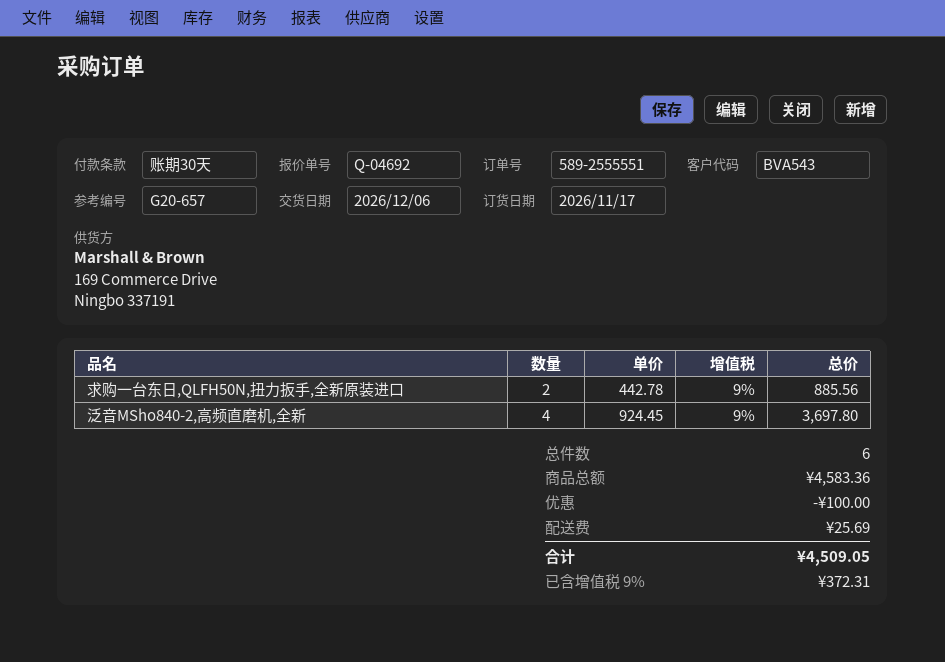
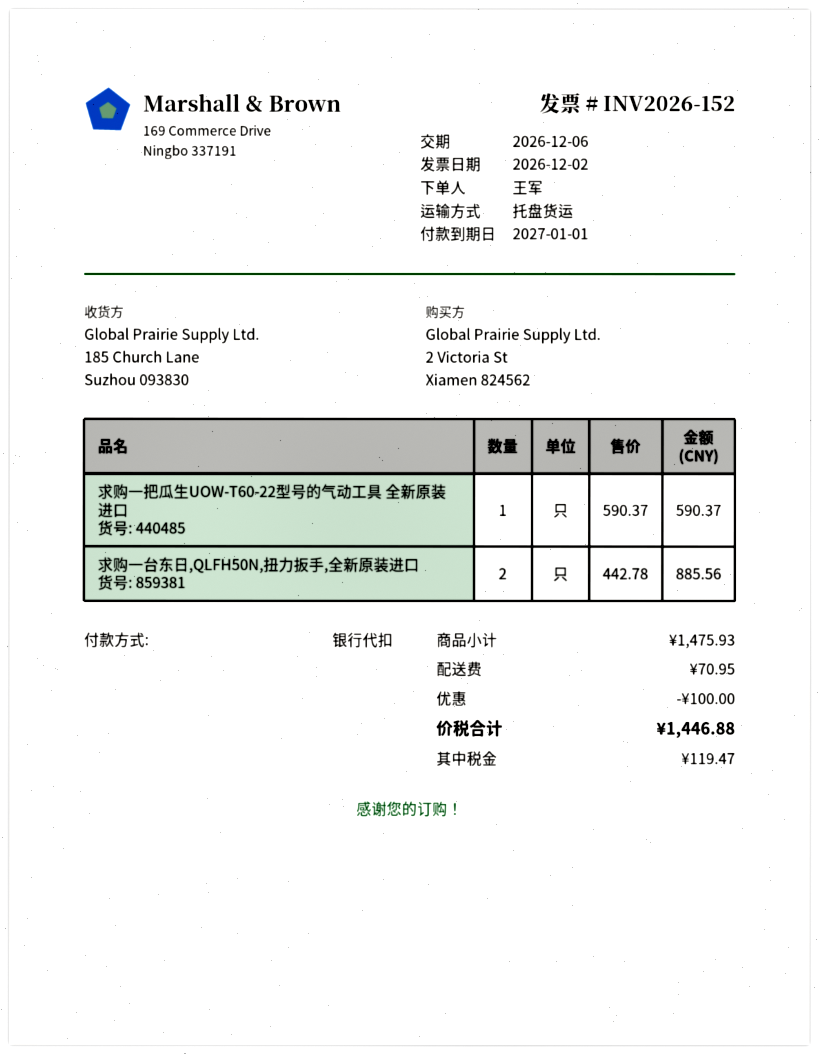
泛音MSho840-2,高频直磨机,全新: 4 x 924.45 = 3697.80 -> none
求购一把瓜生UOW-T60-22型号的气动工具 全新原装进口: none -> 1 x 590.37 = 590.37
subtotal: 4583.36 -> 1475.93
shipping: 25.69 -> 70.95
tax: 372.31 -> 119.47
total: 4509.05 -> 1446.88

